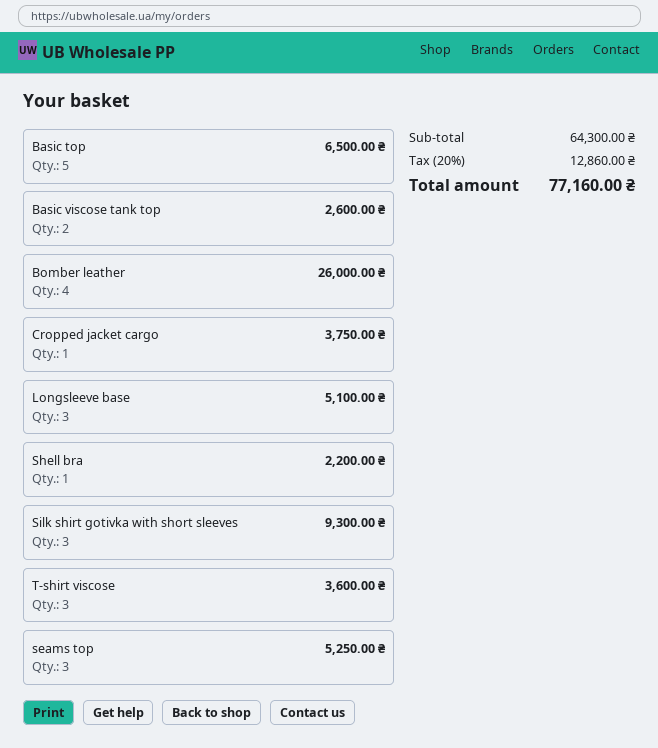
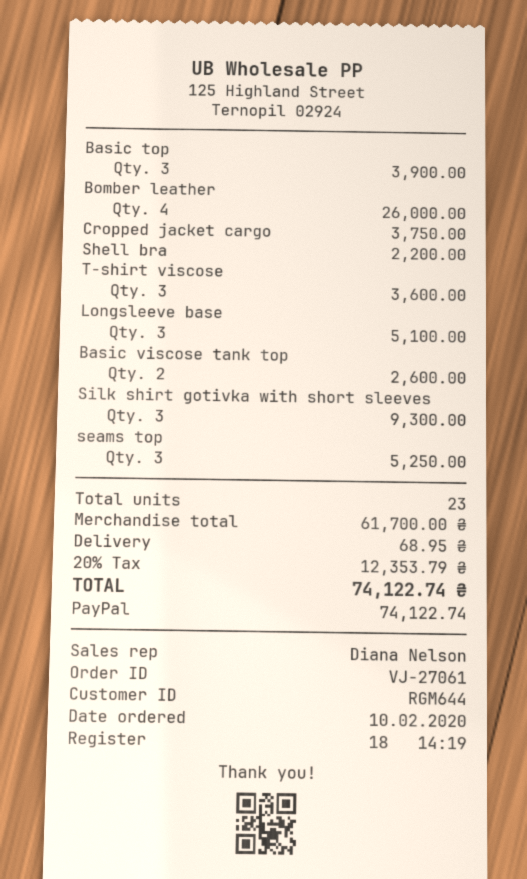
Basic top: 5 for 6500.00 -> 3 for 3900.00
subtotal: 64300.00 -> 61700.00
shipping: none -> 68.95
tax: 20% = 12860.00 -> 20% = 12353.79
total: 77160.00 -> 74122.74

